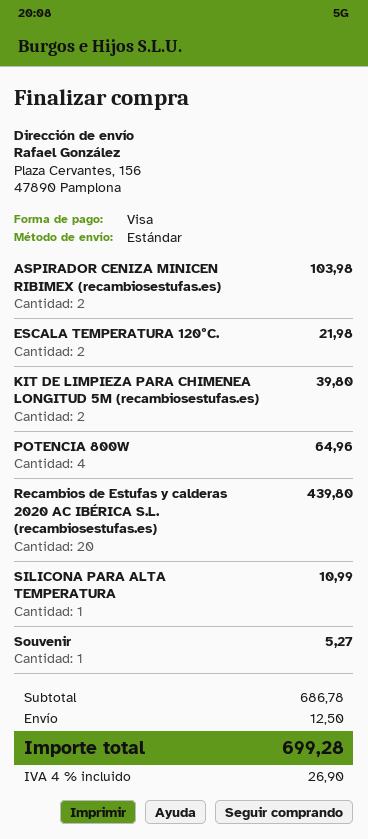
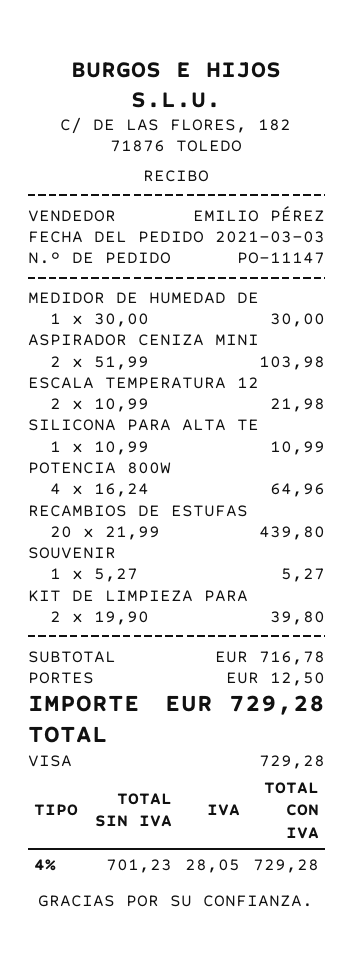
MEDIDOR DE HUMEDAD DE: none -> 1 for 30.00
subtotal: 686.78 -> 716.78
tax: 4% = 26.90 -> 4% = 28.05
total: 699.28 -> 729.28

